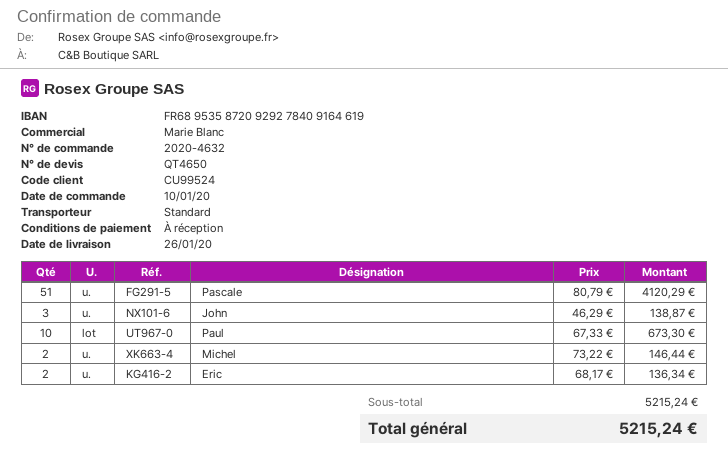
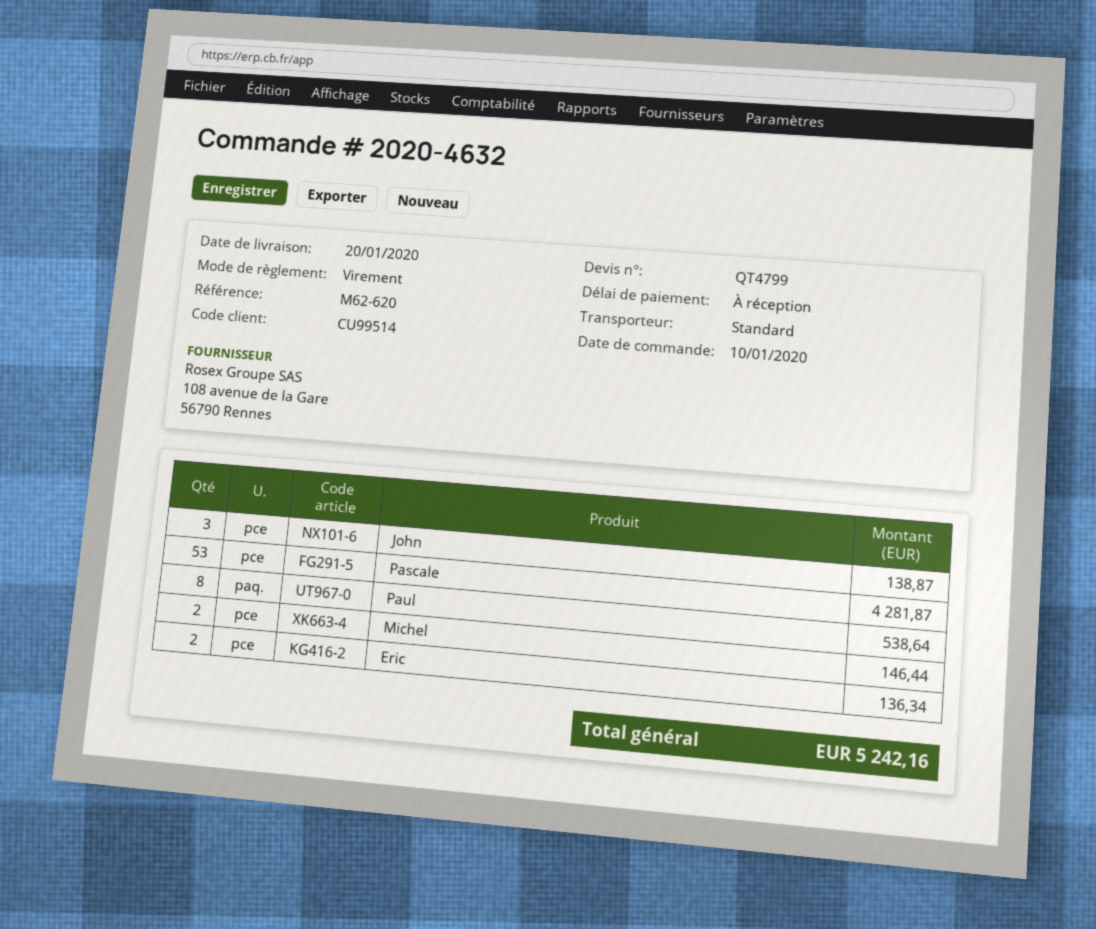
quote number: QT4650 -> QT4799
delivery date: 2020-01-26 -> 2020-01-20
customer number: CU99524 -> CU99514
Pascale: 51 for 4120.29 -> 53 for 4281.87
Paul: 10 for 673.30 -> 8 for 538.64
total: 5215.24 -> 5242.16

